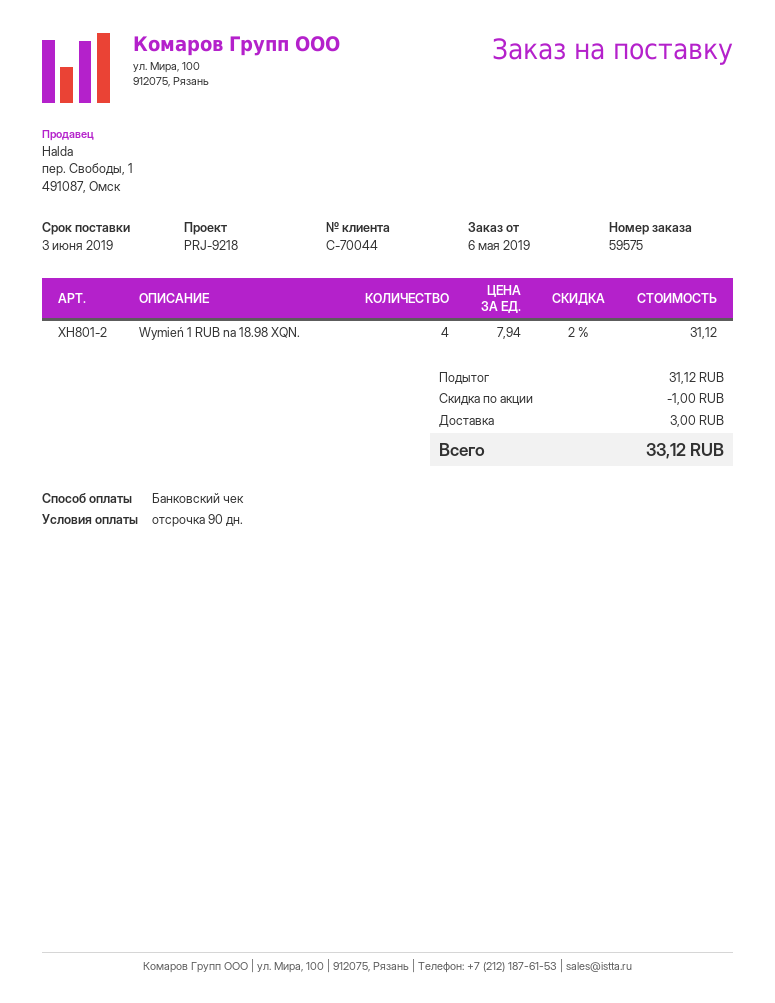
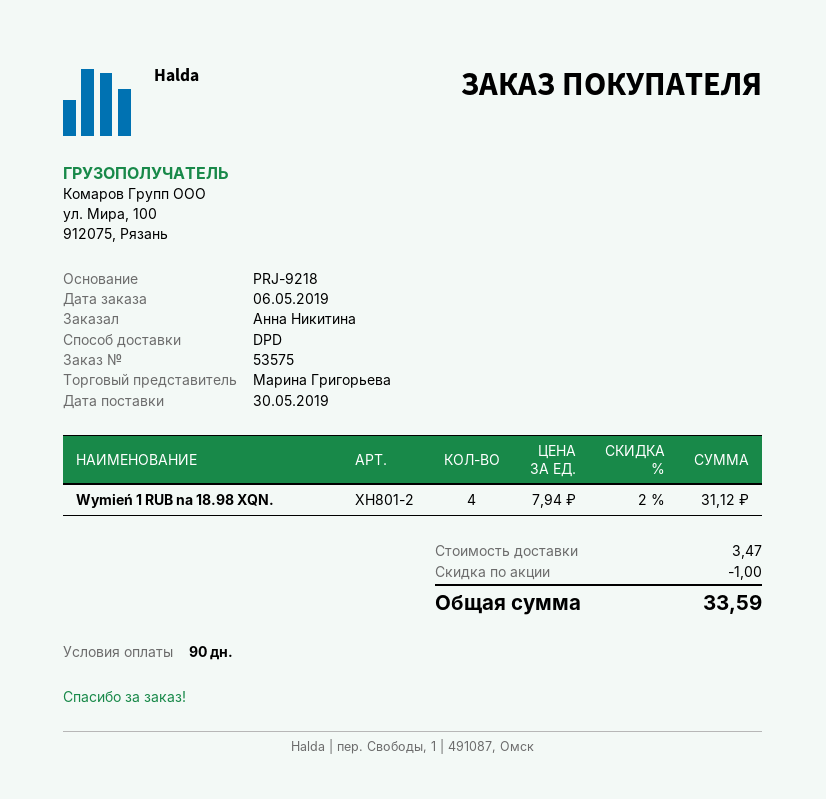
order number: 59575 -> 53575
delivery date: 2019-06-03 -> 2019-05-30
shipping: 3.00 -> 3.47
total: 33.12 -> 33.59

